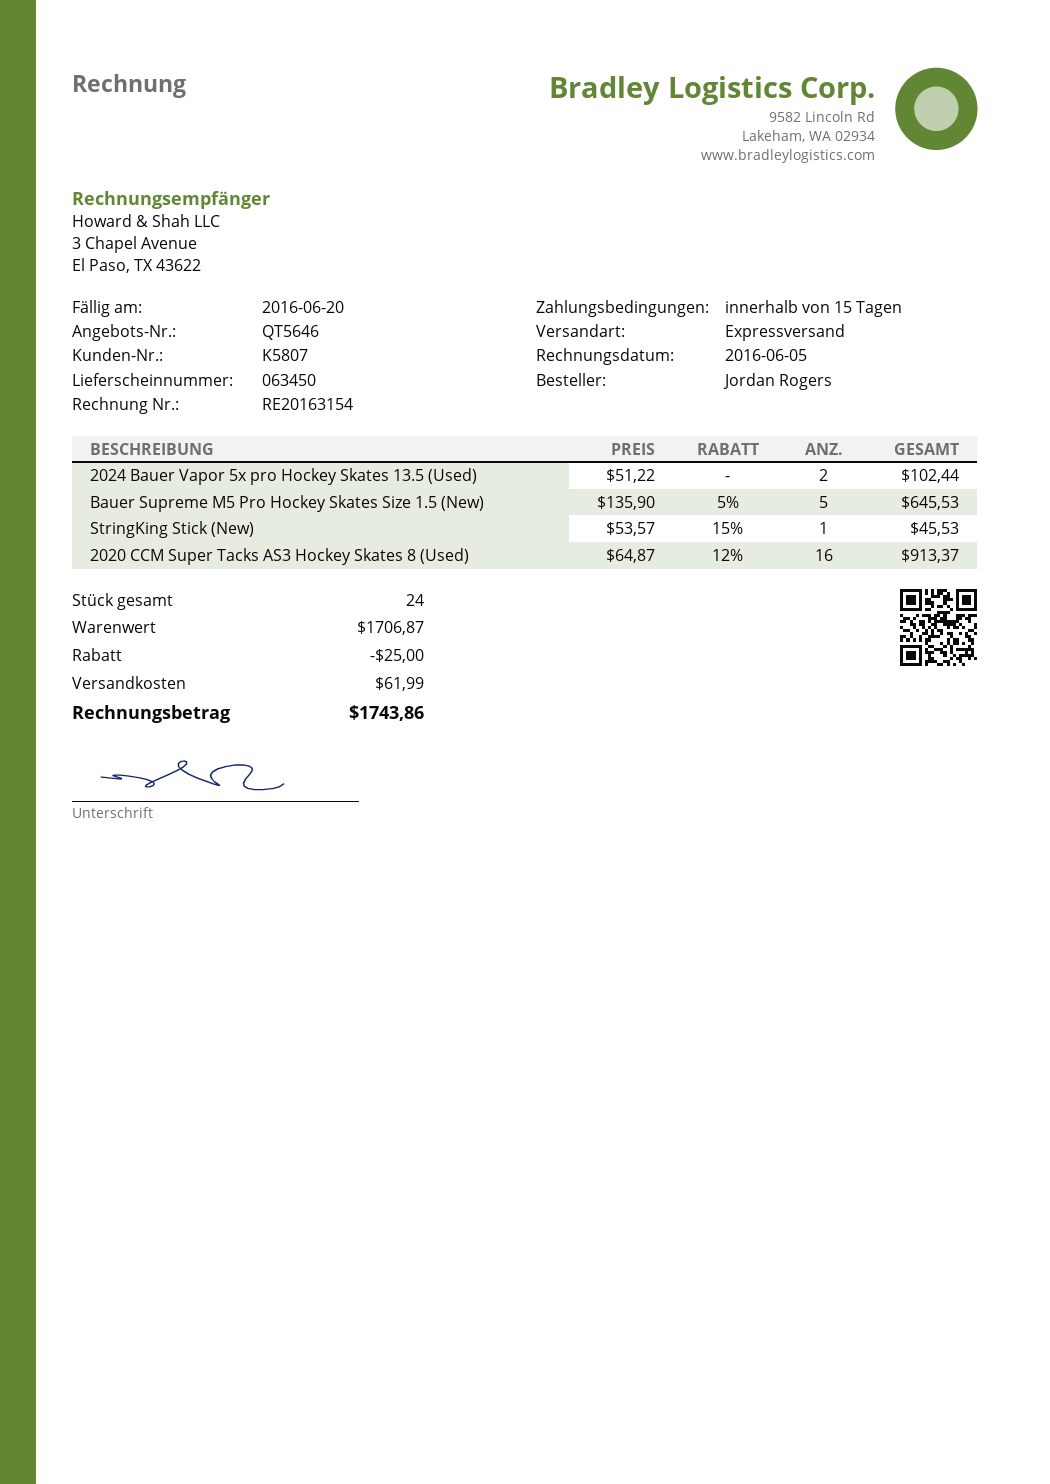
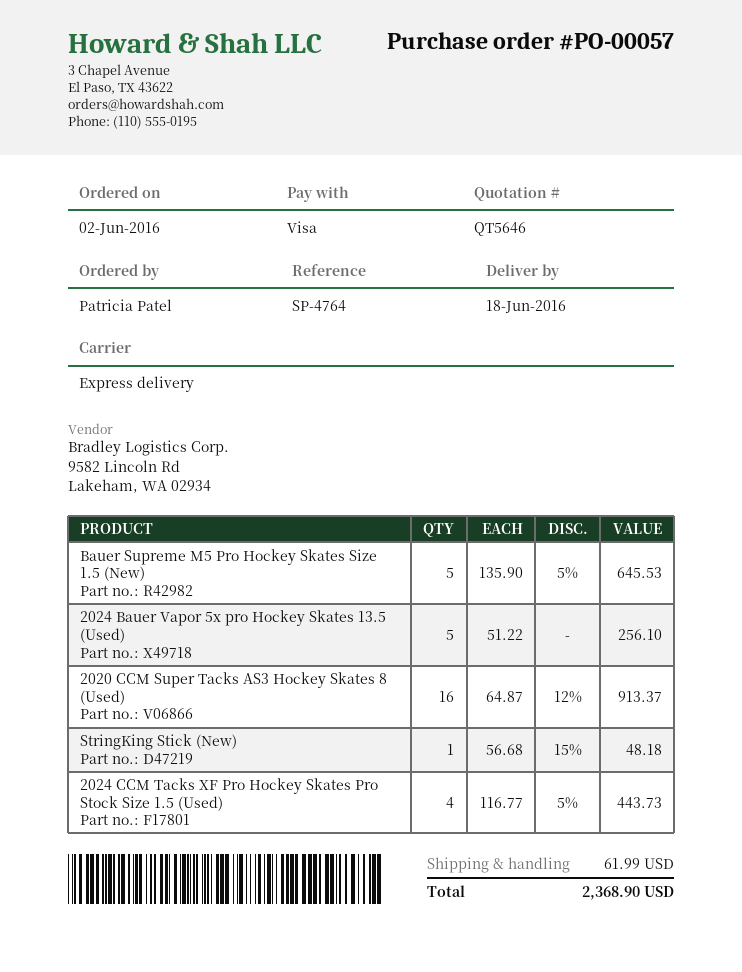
ordered by: Jordan Rogers -> Patricia Patel
2024 Bauer Vapor 5x pro Hockey Skates 13.5 (Used): 2 x 51.22 = 102.44 -> 5 x 51.22 = 256.10
StringKing Stick (New): 1 x 53.57 - 15% = 45.53 -> 1 x 56.68 - 15% = 48.18
2024 CCM Tacks XF Pro Hockey Skates Pro Stock Size 1.5 (Used): none -> 4 x 116.77 - 5% = 443.73
discount: 25.00 -> none
total: 1743.86 -> 2368.90

